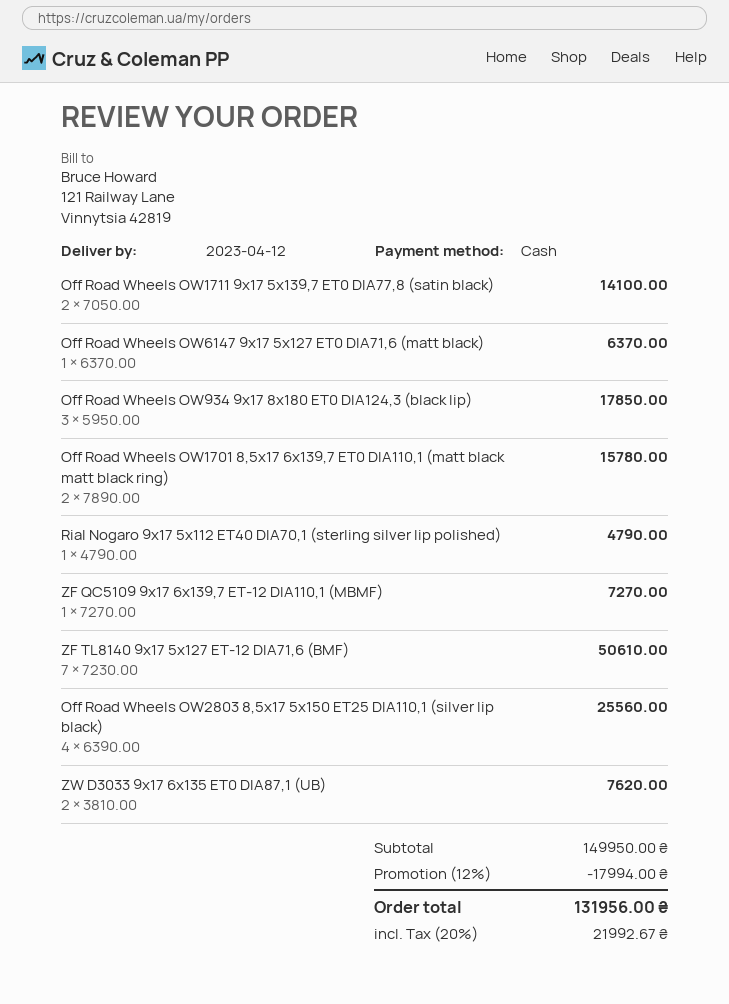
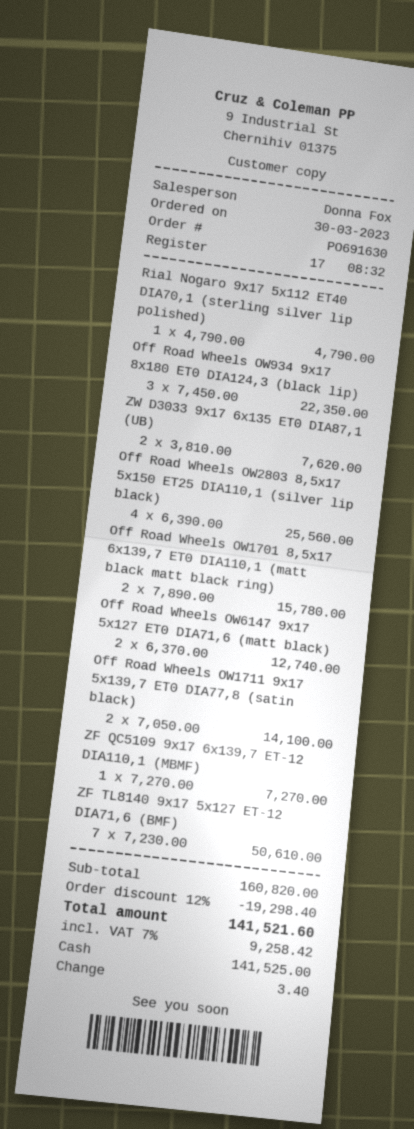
Off Road Wheels OW6147 9x17 5x127 ET0 DIA71,6 (matt black): 1 x 6370.00 = 6370.00 -> 2 x 6370.00 = 12740.00
Off Road Wheels OW934 9x17 8x180 ET0 DIA124,3 (black lip): 3 x 5950.00 = 17850.00 -> 3 x 7450.00 = 22350.00
subtotal: 149950.00 -> 160820.00
discount: 12% = 17994.00 -> 12% = 19298.40
tax: 20% = 21992.67 -> 7% = 9258.42
total: 131956.00 -> 141521.60

